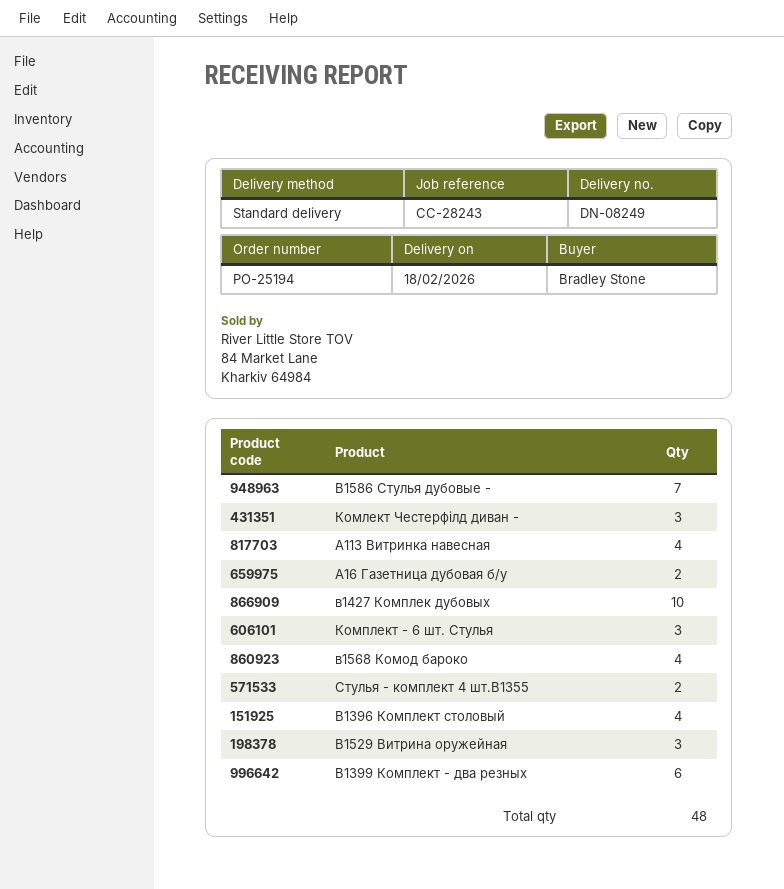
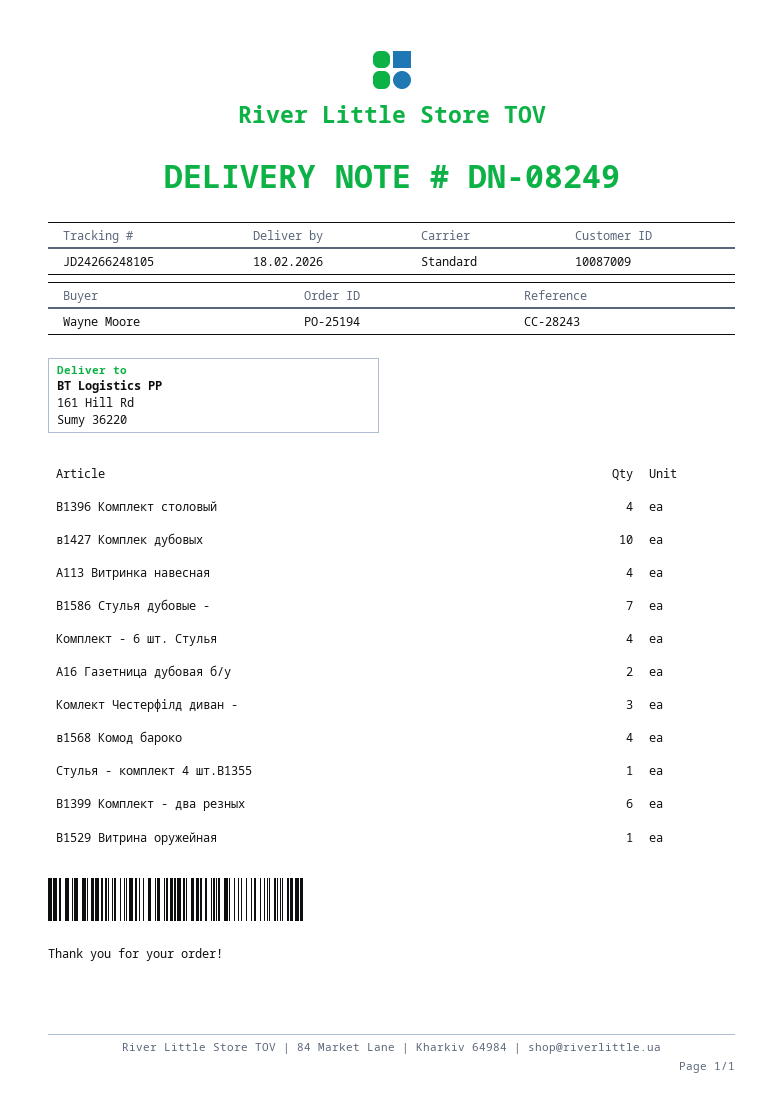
ordered by: Bradley Stone -> Wayne Moore
Комплект - 6 шт. Стулья: 3 -> 4
Стулья - комплект 4 шт.В1355: 2 -> 1
В1529 Витрина оружейная: 3 -> 1

